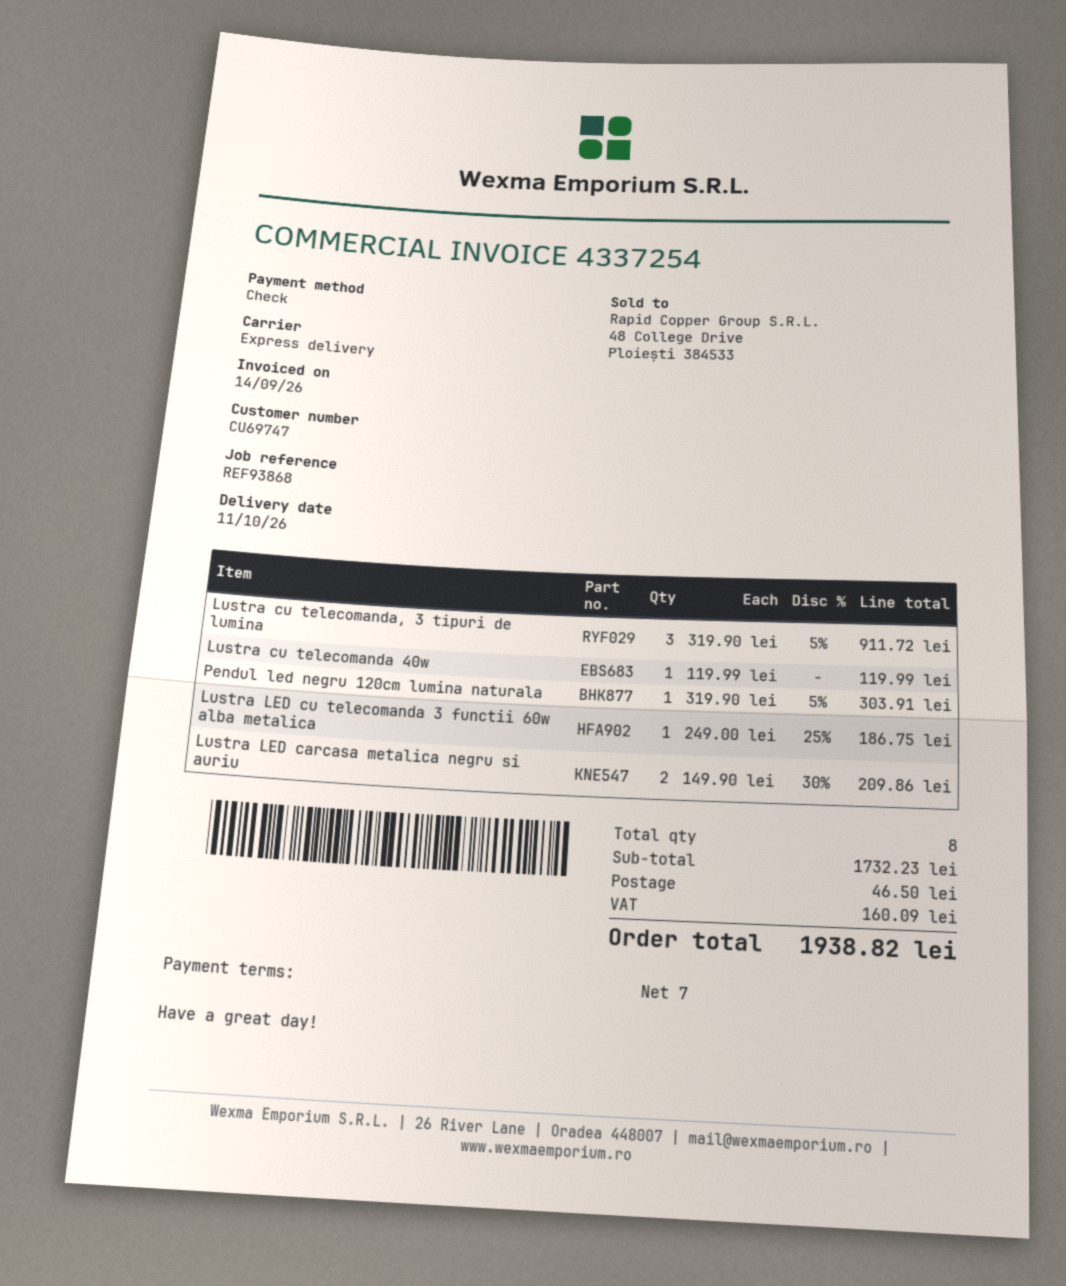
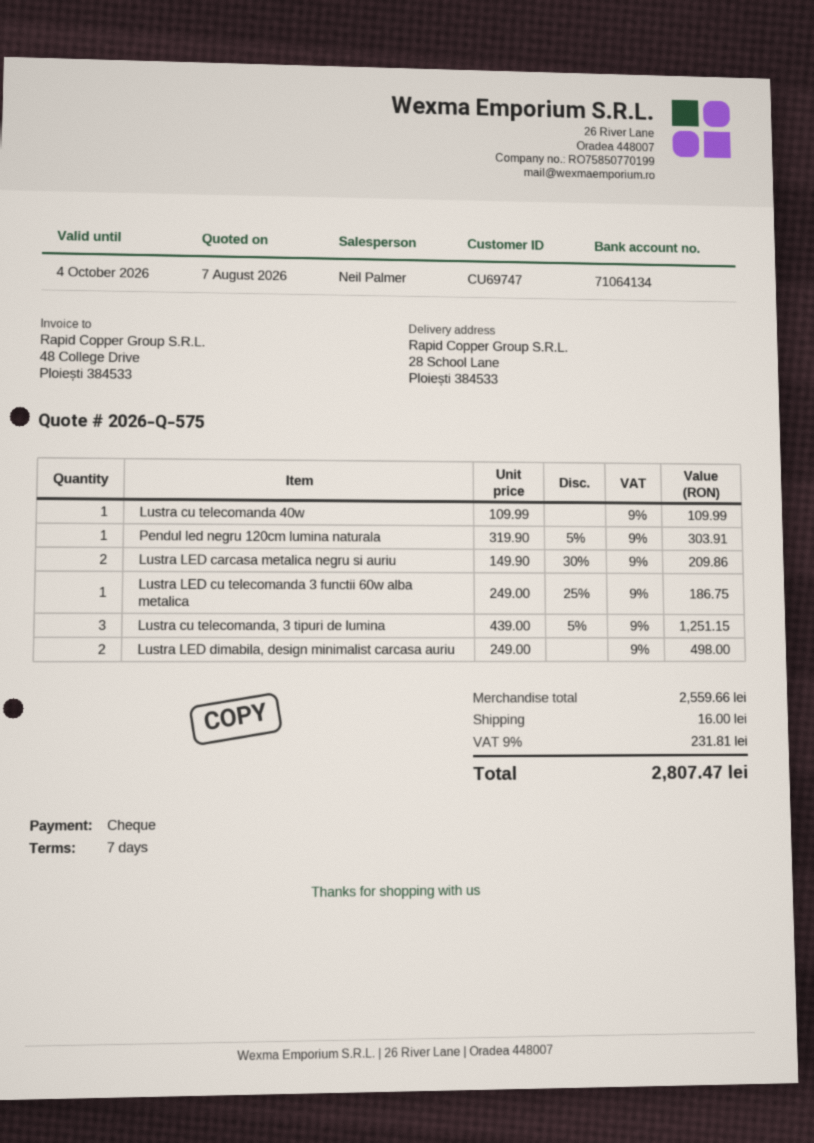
Lustra cu telecomanda, 3 tipuri de lumina: 3 x 319.90 - 5% = 911.72 -> 3 x 439.00 - 5% = 1251.15
Lustra cu telecomanda 40w: 1 x 119.99 = 119.99 -> 1 x 109.99 = 109.99
Lustra LED dimabila, design minimalist carcasa auriu: none -> 2 x 249.00 = 498.00
subtotal: 1732.23 -> 2559.66
shipping: 46.50 -> 16.00
tax: 160.09 -> 231.81
total: 1938.82 -> 2807.47

